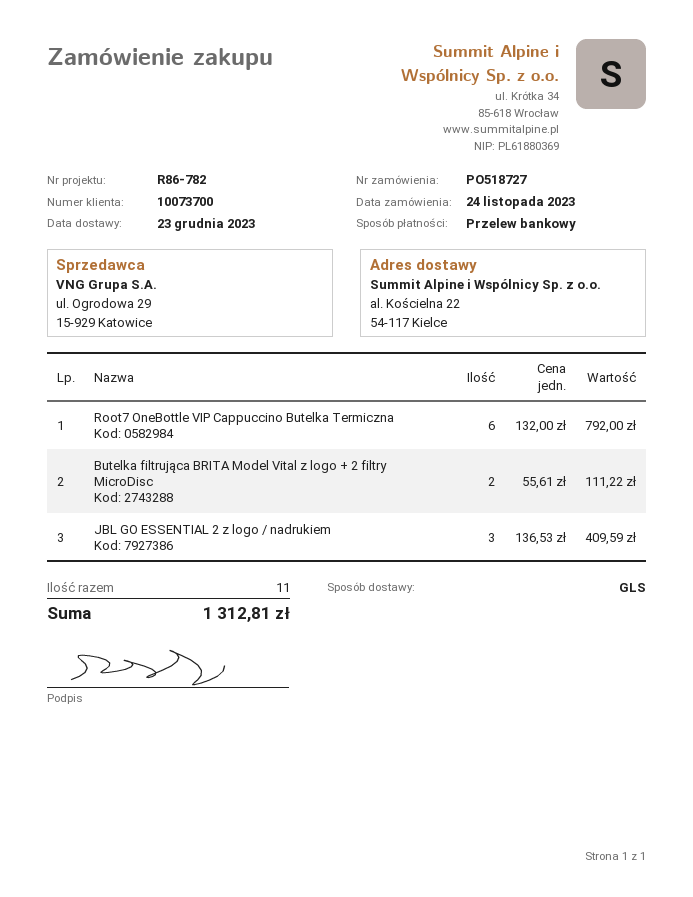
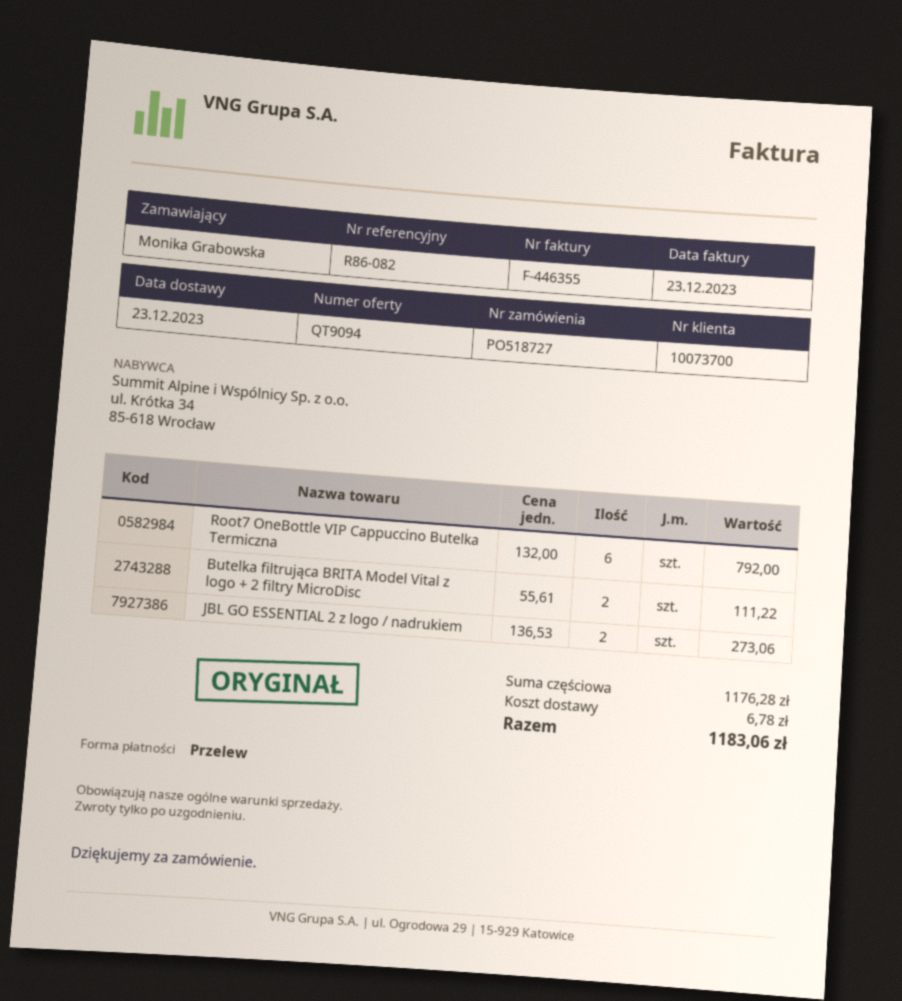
reference: R86-782 -> R86-082
JBL GO ESSENTIAL 2 z logo / nadrukiem: 3 x 136.53 = 409.59 -> 2 x 136.53 = 273.06
shipping: none -> 6.78
total: 1312.81 -> 1183.06

